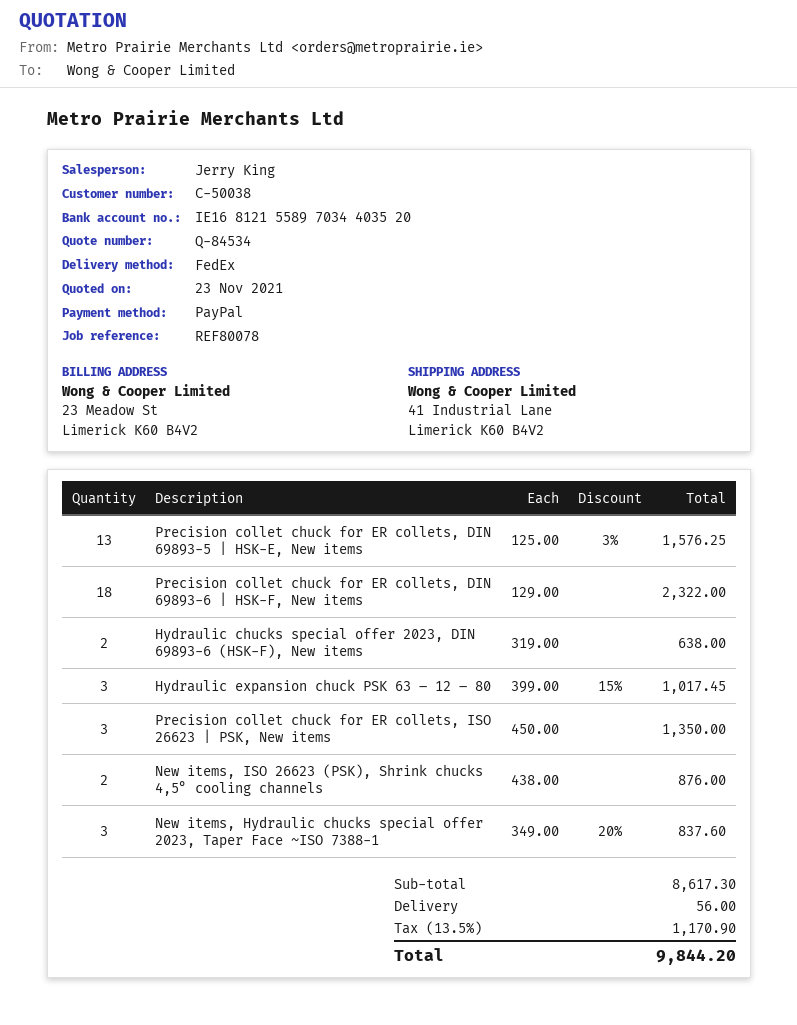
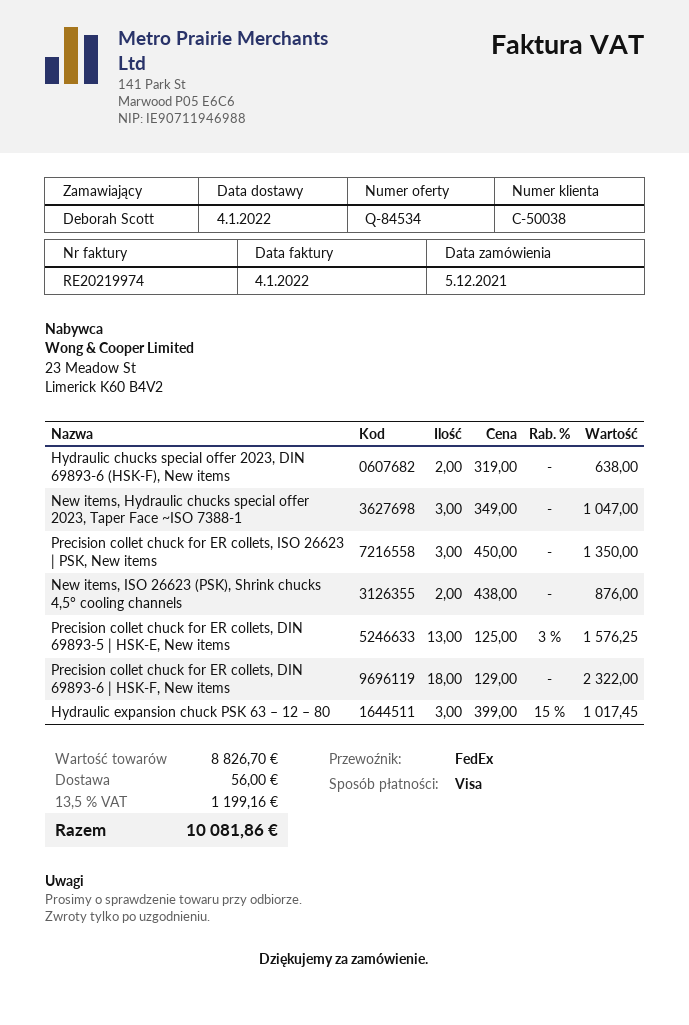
payment method: PayPal -> Visa
New items, Hydraulic chucks special offer 2023, Taper Face ~ISO 7388-1: 3 x 349.00 - 20% = 837.60 -> 3 x 349.00 = 1047.00
subtotal: 8617.30 -> 8826.70
tax: 13.5% = 1170.90 -> 13.5% = 1199.16
total: 9844.20 -> 10081.86

